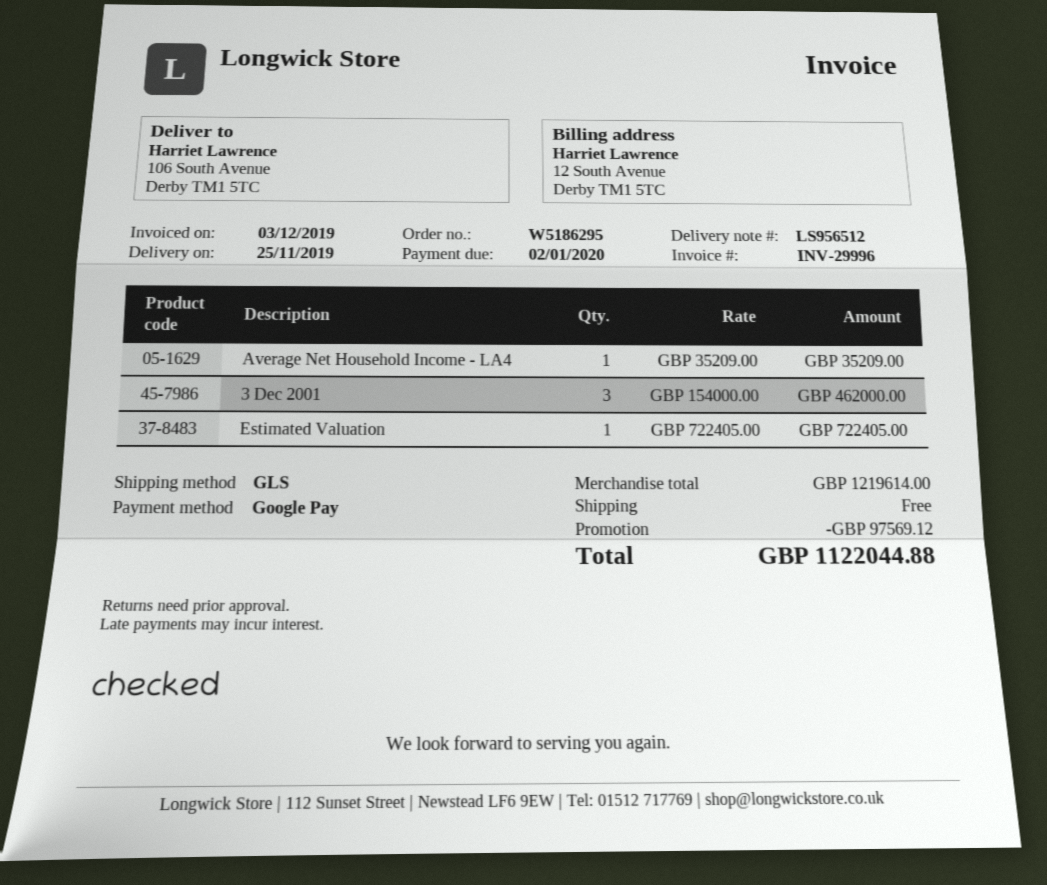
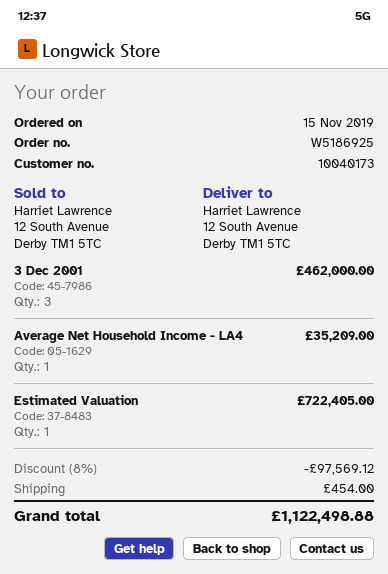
order number: W5186295 -> W5186925
ship to: 106 South Avenue, Derby TM1 5TC -> 12 South Avenue, Derby TM1 5TC
shipping: 0.00 -> 454.00
total: 1122044.88 -> 1122498.88

